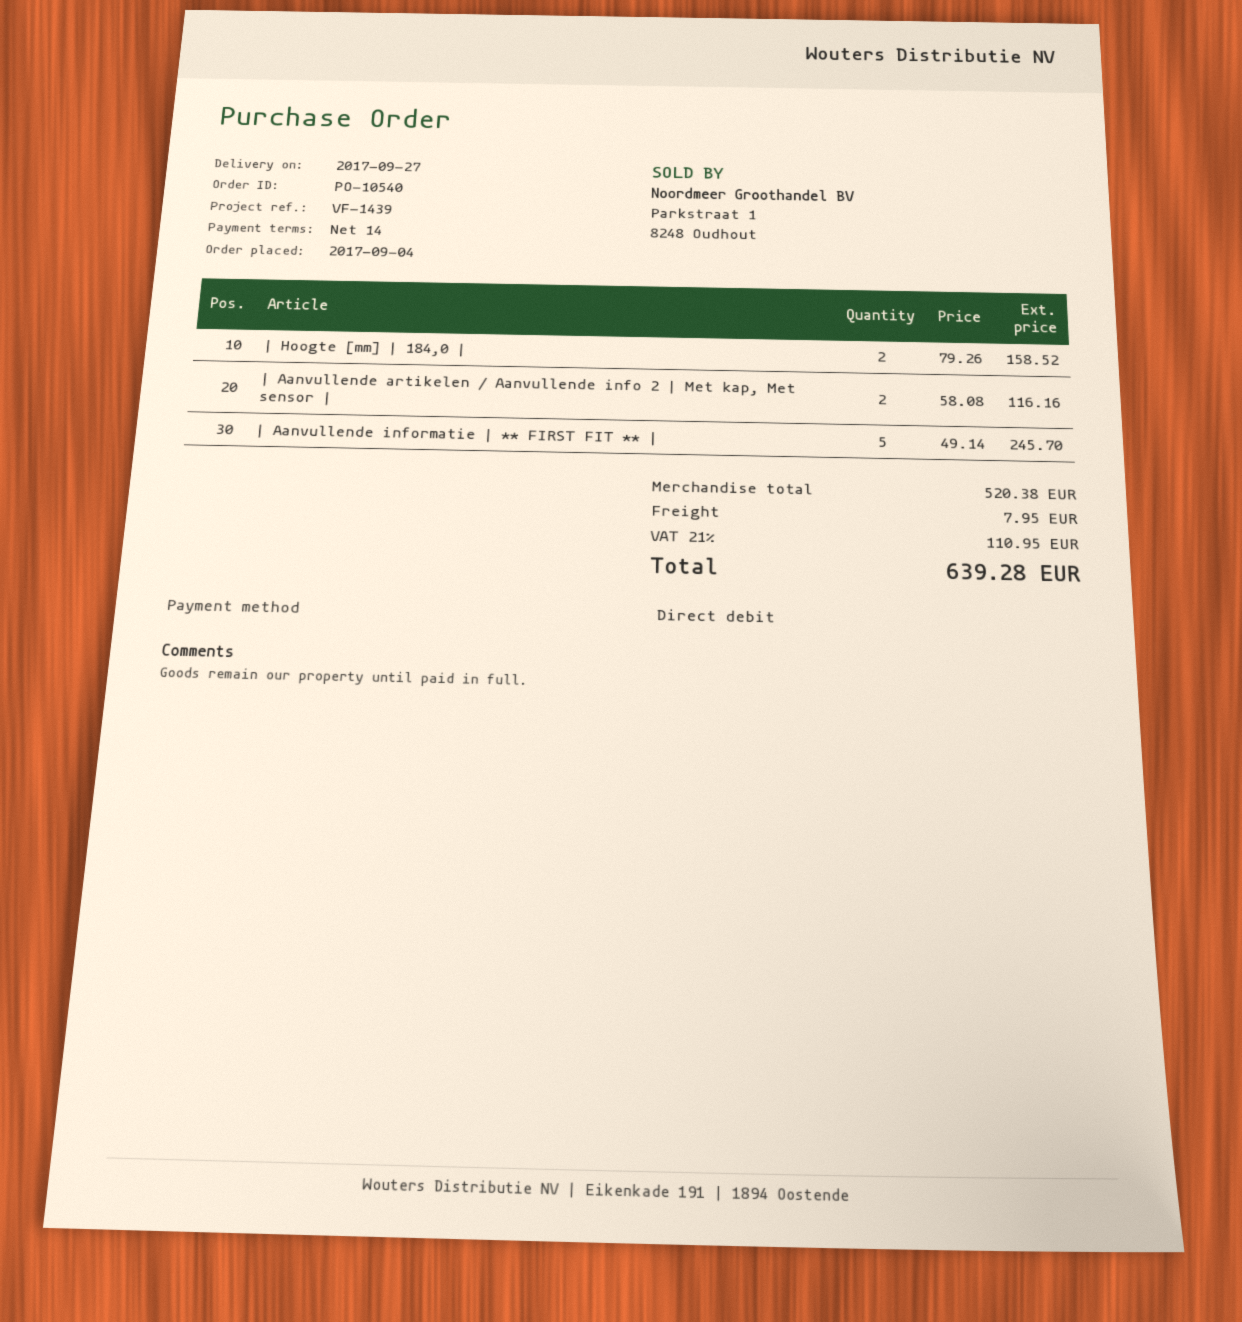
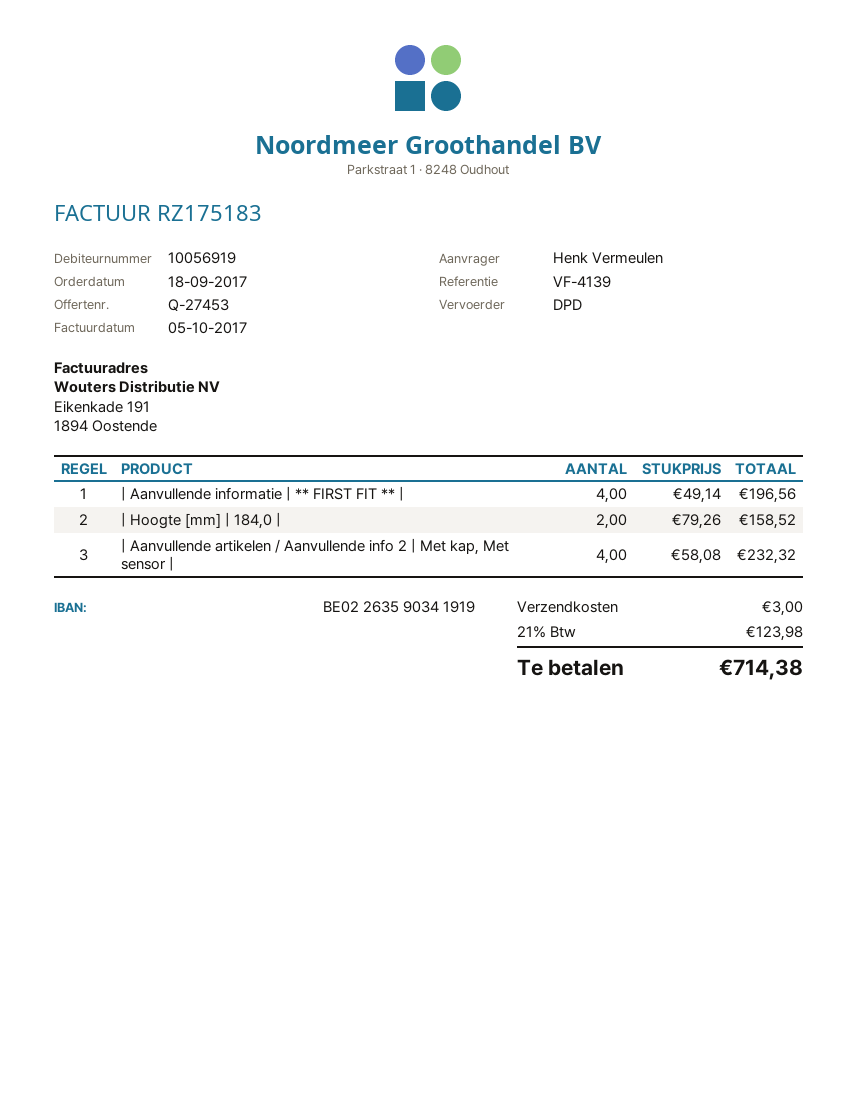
order date: 2017-09-04 -> 2017-09-18
reference: VF-1439 -> VF-4139
| Aanvullende artikelen / Aanvullende info 2 | Met kap, Met sensor |: 2 x 58.08 = 116.16 -> 4 x 58.08 = 232.32
| Aanvullende informatie | ** FIRST FIT ** |: 5 x 49.14 = 245.70 -> 4 x 49.14 = 196.56
shipping: 7.95 -> 3.00
tax: 21% = 110.95 -> 21% = 123.98
total: 639.28 -> 714.38

